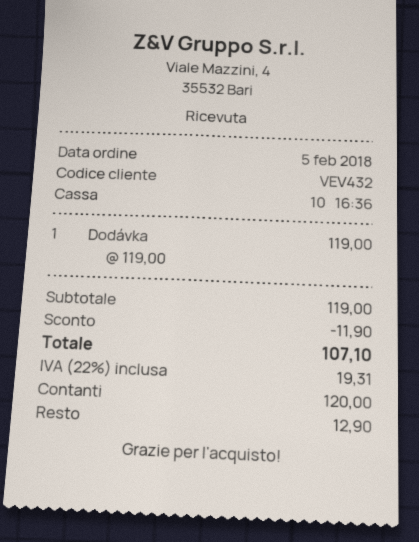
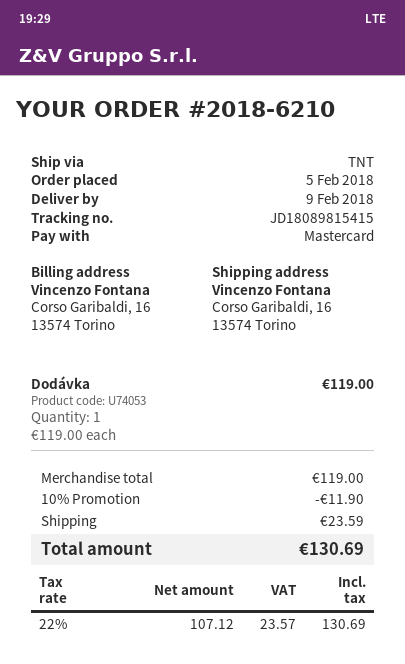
payment method: cash -> Mastercard
shipping: none -> 23.59
tax: 22% = 19.31 -> 22% = 23.57
total: 107.10 -> 130.69

